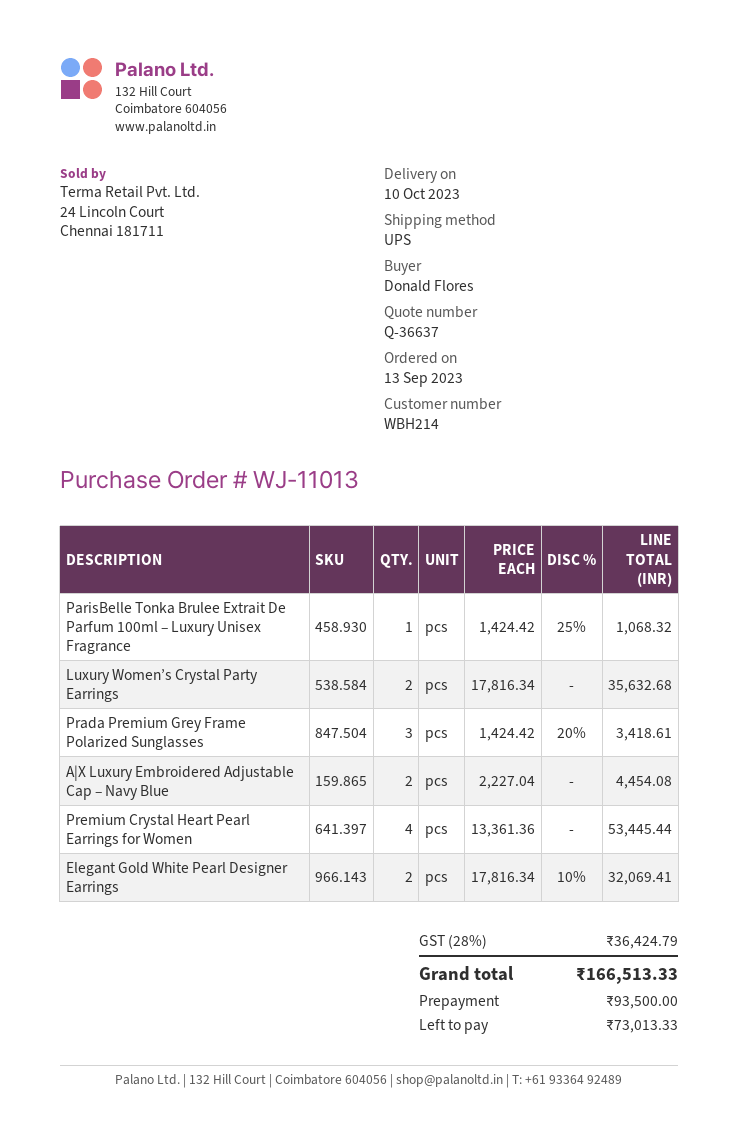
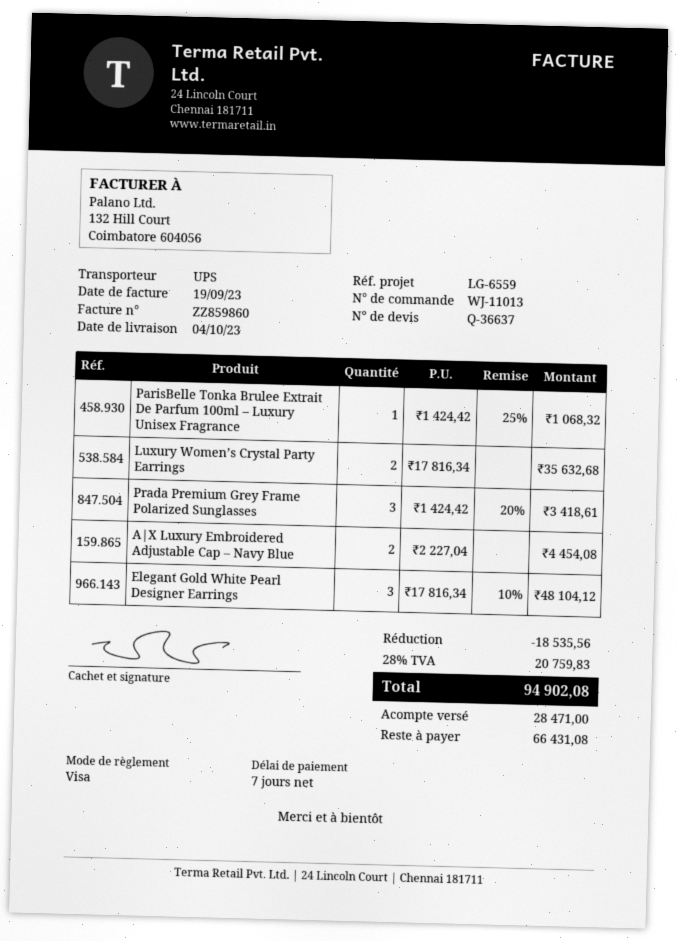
delivery date: 2023-10-10 -> 2023-10-04
Premium Crystal Heart Pearl Earrings for Women: 4 x 13361.36 = 53445.44 -> none
Elegant Gold White Pearl Designer Earrings: 2 x 17816.34 - 10% = 32069.41 -> 3 x 17816.34 - 10% = 48104.12
discount: none -> 18535.56
tax: 28% = 36424.79 -> 28% = 20759.83
total: 166513.33 -> 94902.08
deposit: 93500.00 -> 28471.00
balance: 73013.33 -> 66431.08

